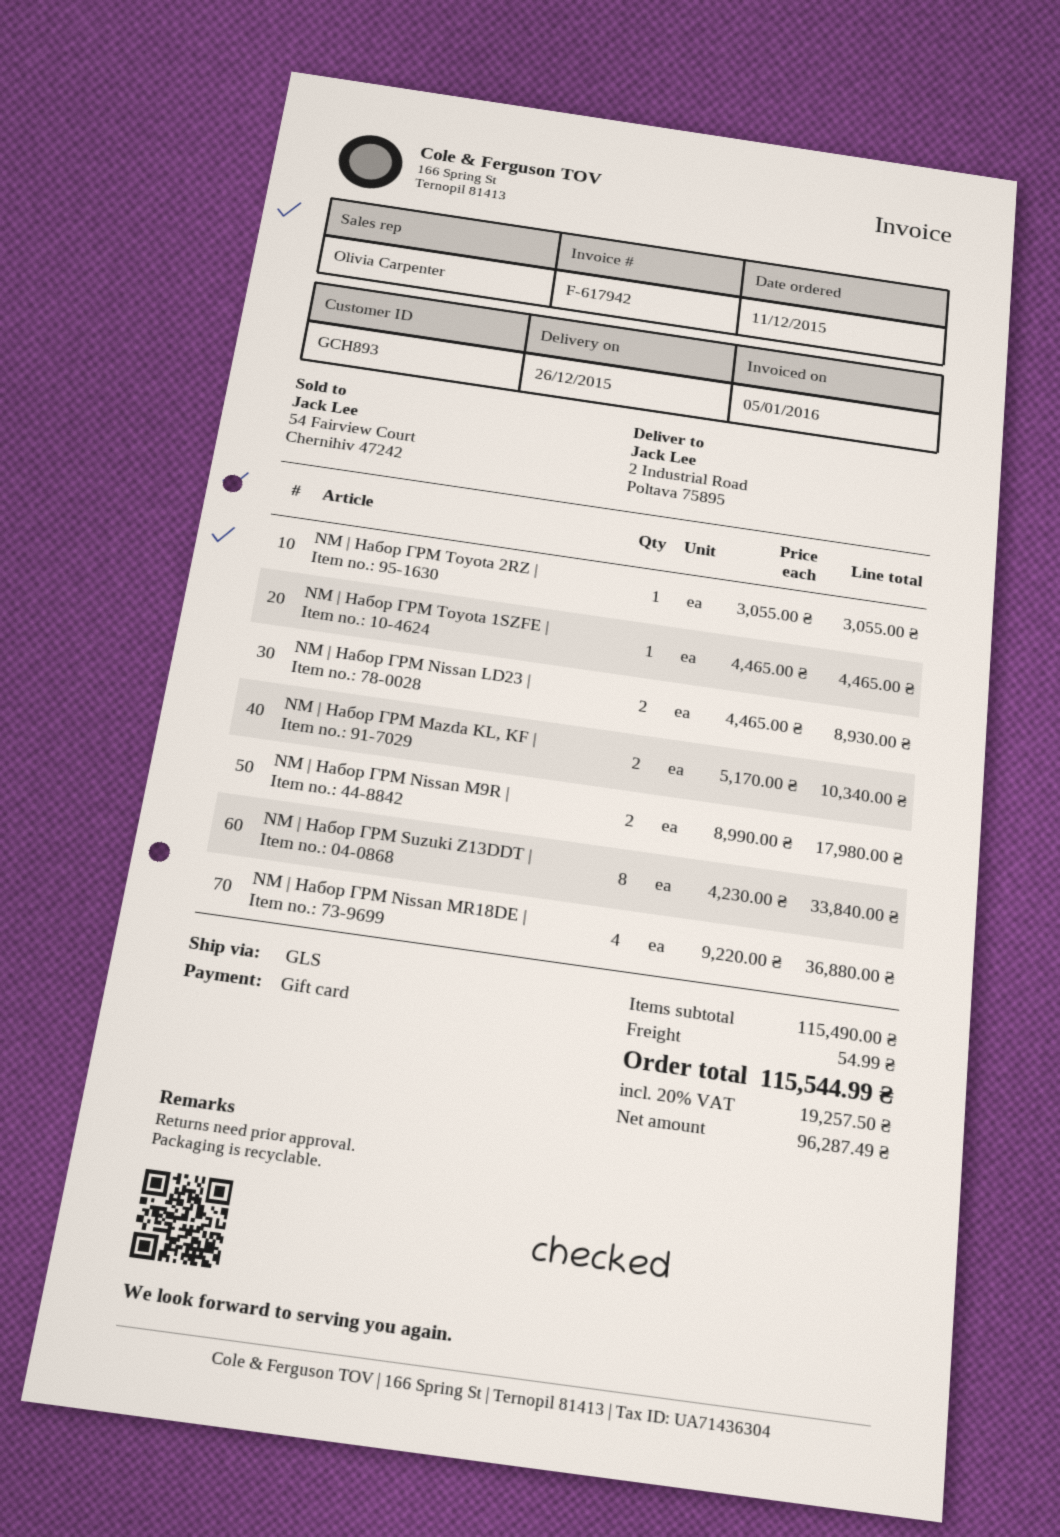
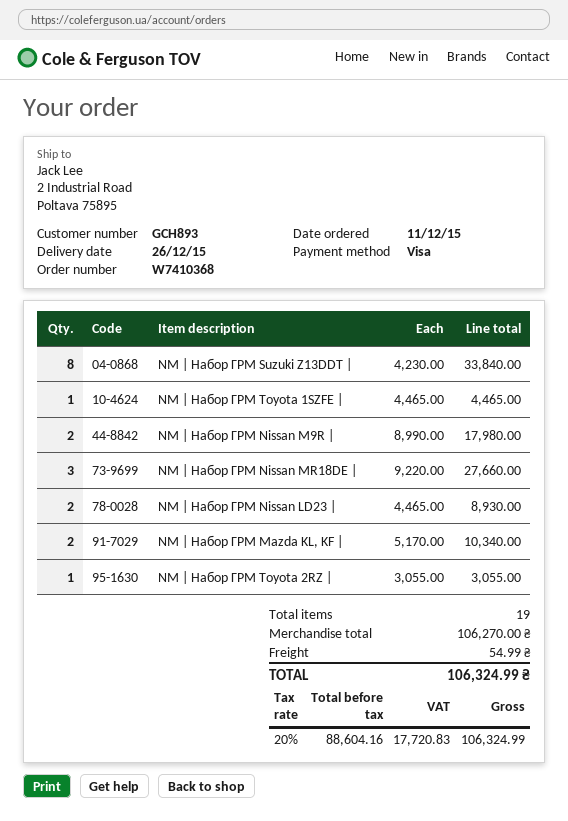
payment method: gift card -> Visa
NM | Набор ГРМ Nissan MR18DE |: 4 x 9220.00 = 36880.00 -> 3 x 9220.00 = 27660.00
subtotal: 115490.00 -> 106270.00
net: 96287.49 -> 88604.16
tax: 20% = 19257.50 -> 20% = 17720.83
total: 115544.99 -> 106324.99

